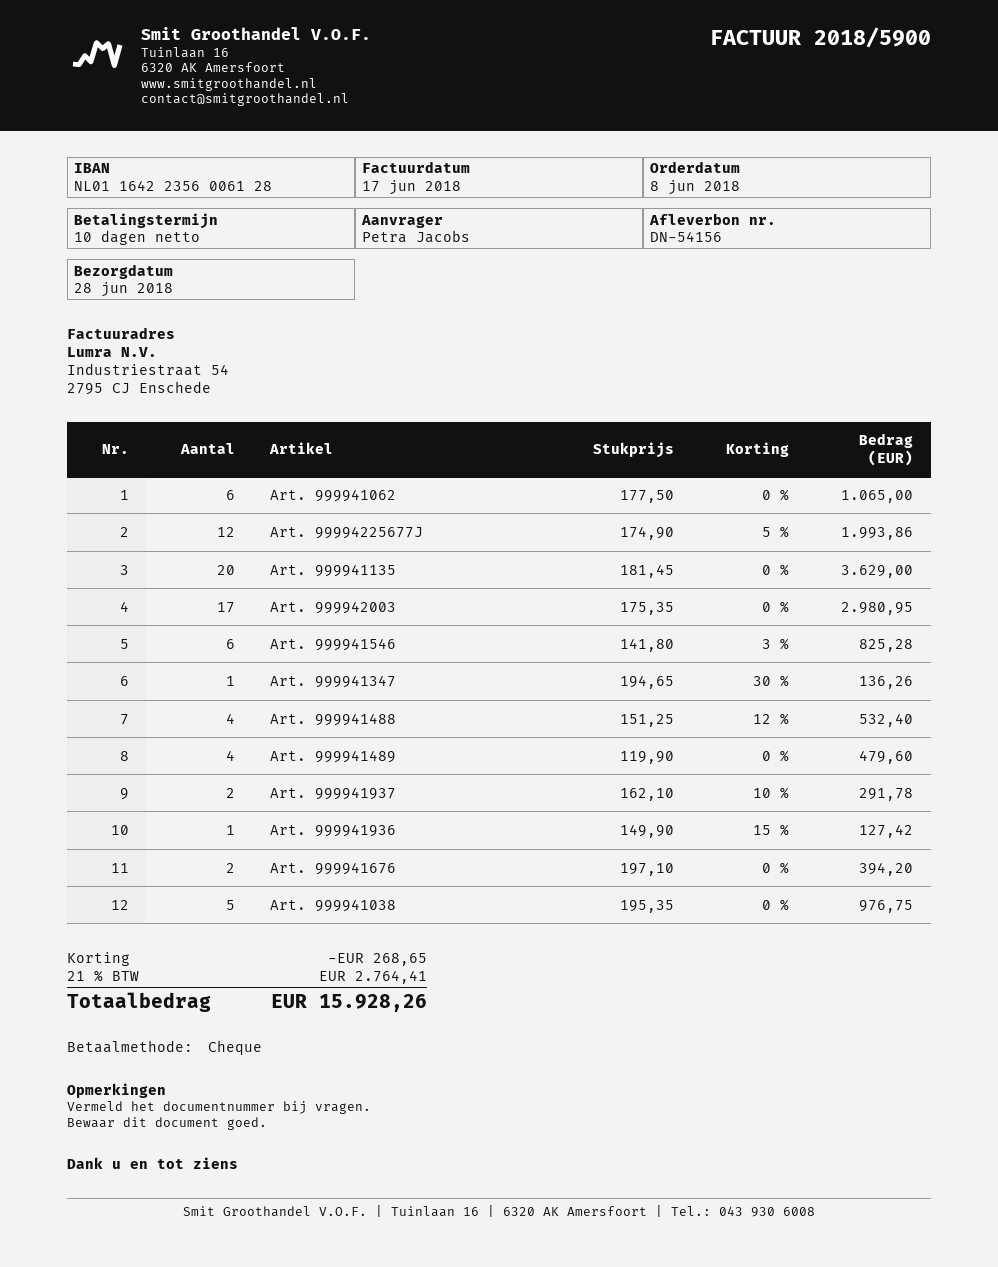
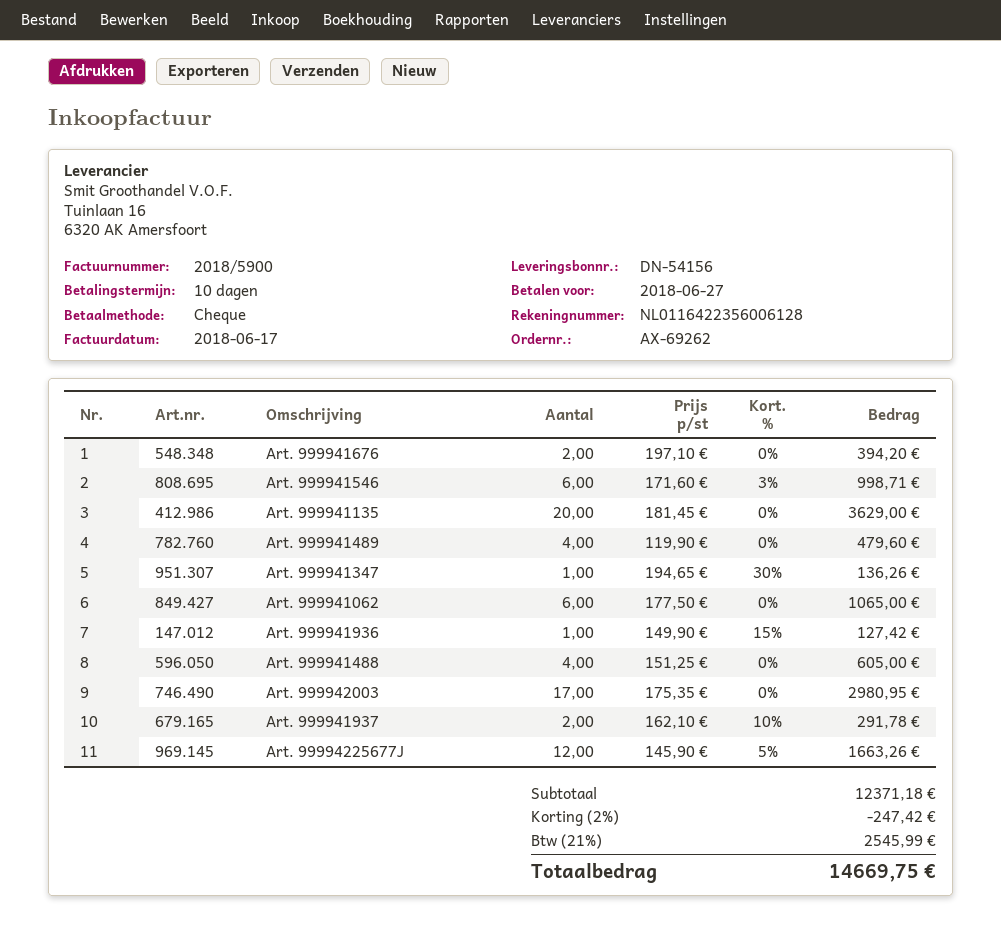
Art. 99994225677J: 12 x 174.90 - 5% = 1993.86 -> 12 x 145.90 - 5% = 1663.26
Art. 999941546: 6 x 141.80 - 3% = 825.28 -> 6 x 171.60 - 3% = 998.71
Art. 999941488: 4 x 151.25 - 12% = 532.40 -> 4 x 151.25 = 605.00
Art. 999941038: 5 x 195.35 = 976.75 -> none
discount: 268.65 -> 247.42
tax: 21% = 2764.41 -> 21% = 2545.99
total: 15928.26 -> 14669.75

